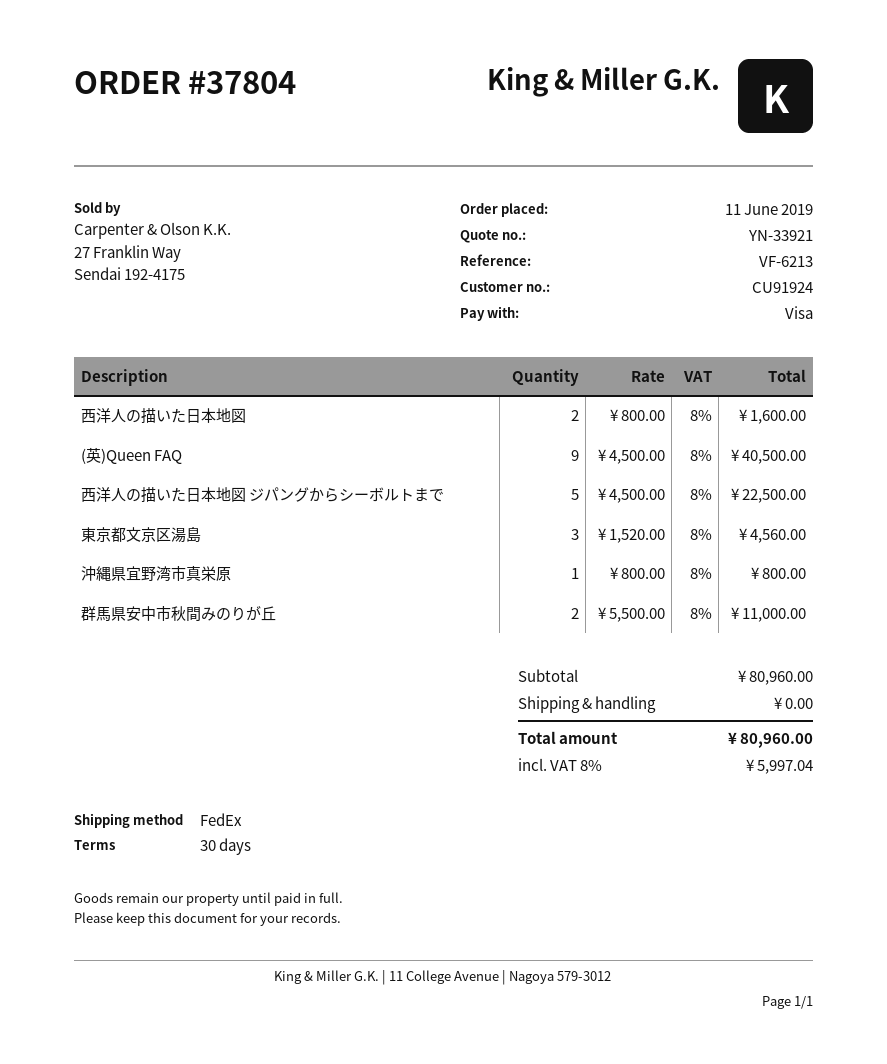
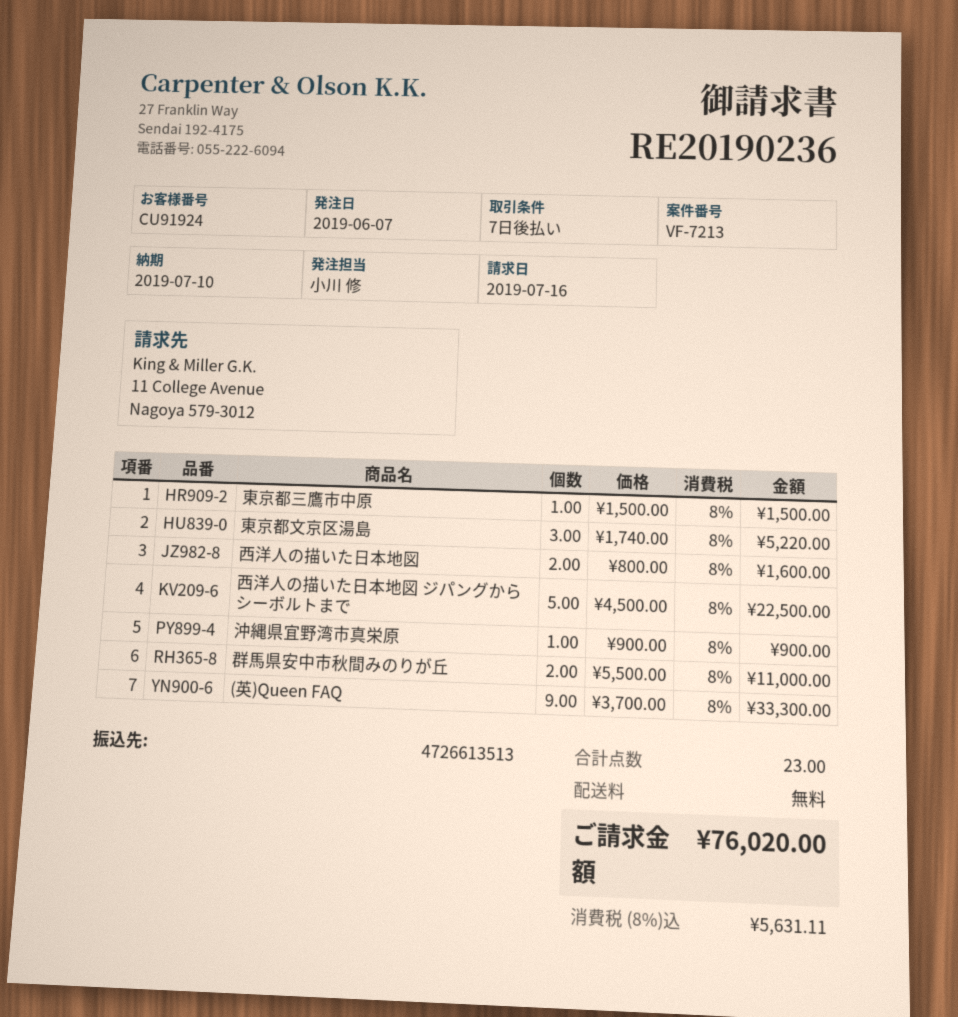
order date: 2019-06-11 -> 2019-06-07
payment terms: 30 days -> 7 days
reference: VF-6213 -> VF-7213
(英)Queen FAQ: 9 x 4500.00 = 40500.00 -> 9 x 3700.00 = 33300.00
東京都文京区湯島: 3 x 1520.00 = 4560.00 -> 3 x 1740.00 = 5220.00
沖縄県宜野湾市真栄原: 1 x 800.00 = 800.00 -> 1 x 900.00 = 900.00
東京都三鷹市中原: none -> 1 x 1500.00 = 1500.00
tax: 8% = 5997.04 -> 8% = 5631.11
total: 80960.00 -> 76020.00

